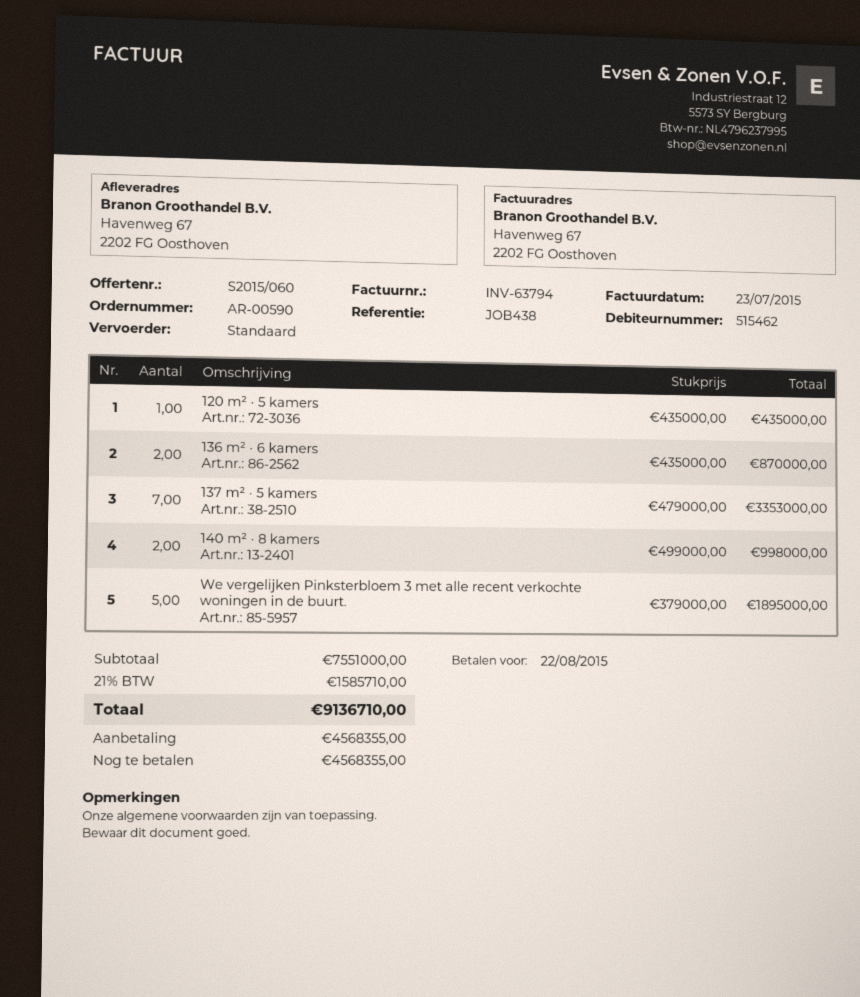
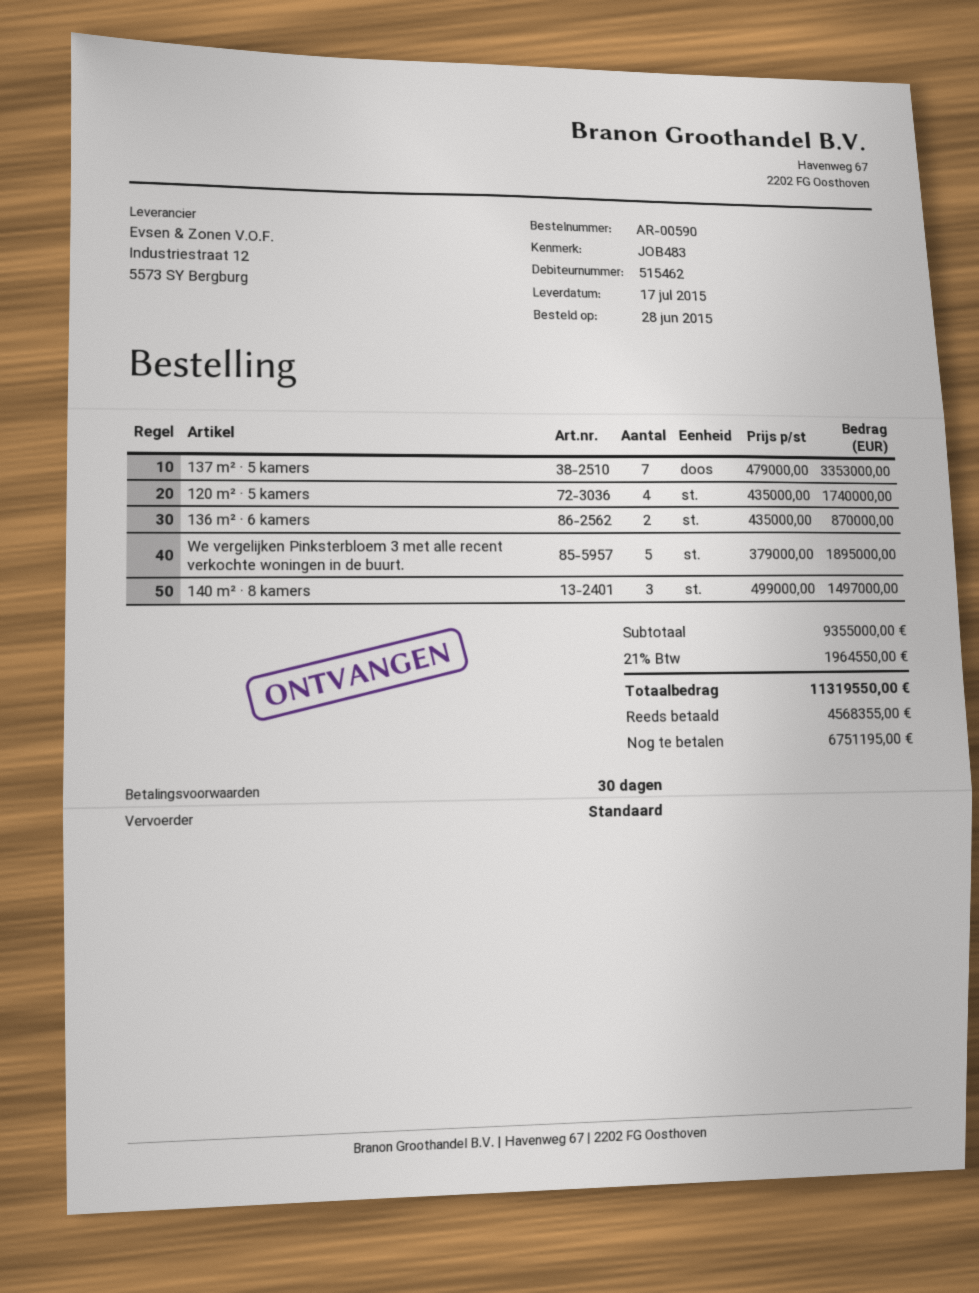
reference: JOB438 -> JOB483
120 m² · 5 kamers: 1 x 435000.00 = 435000.00 -> 4 x 435000.00 = 1740000.00
140 m² · 8 kamers: 2 x 499000.00 = 998000.00 -> 3 x 499000.00 = 1497000.00
subtotal: 7551000.00 -> 9355000.00
tax: 21% = 1585710.00 -> 21% = 1964550.00
total: 9136710.00 -> 11319550.00
balance: 4568355.00 -> 6751195.00

